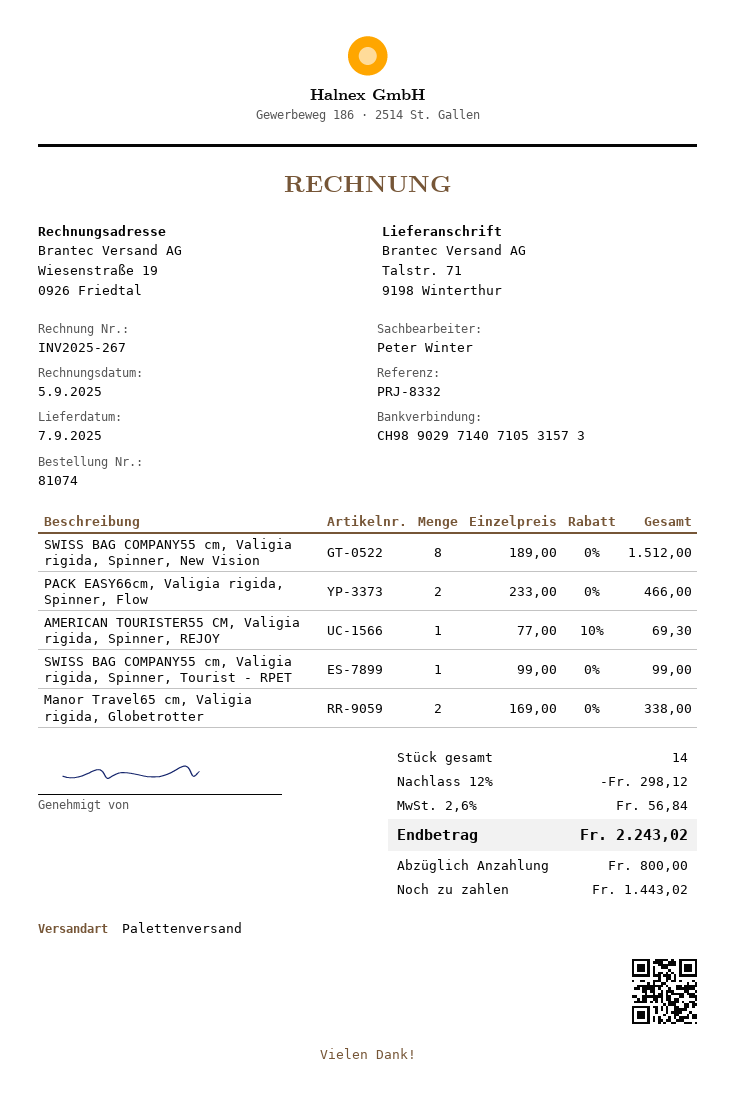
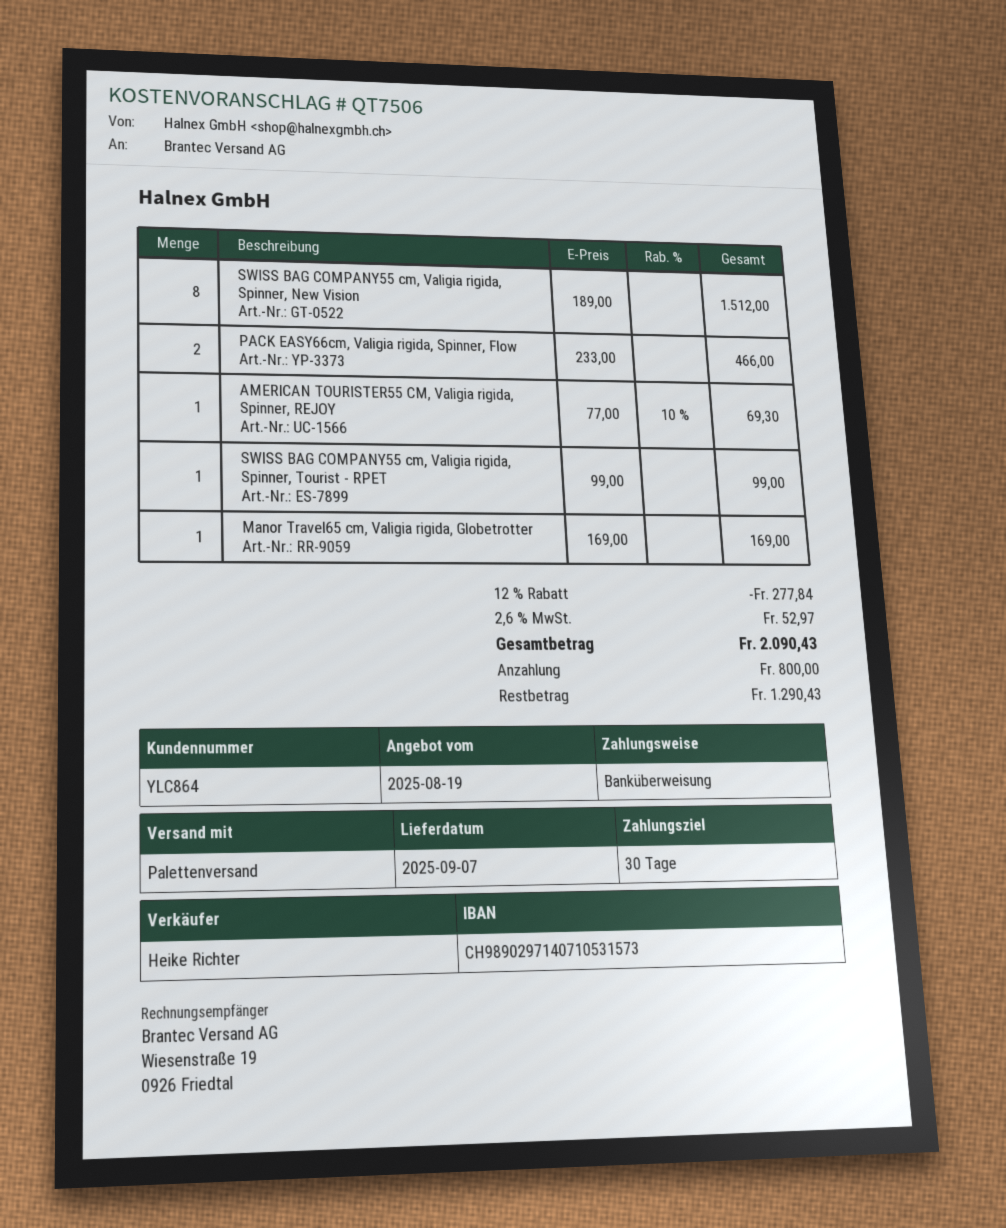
sales rep: Peter Winter -> Heike Richter
Manor Travel65 cm, Valigia rigida, Globetrotter: 2 x 169.00 = 338.00 -> 1 x 169.00 = 169.00
discount: 12% = 298.12 -> 12% = 277.84
tax: 2.6% = 56.84 -> 2.6% = 52.97
total: 2243.02 -> 2090.43
balance: 1443.02 -> 1290.43

